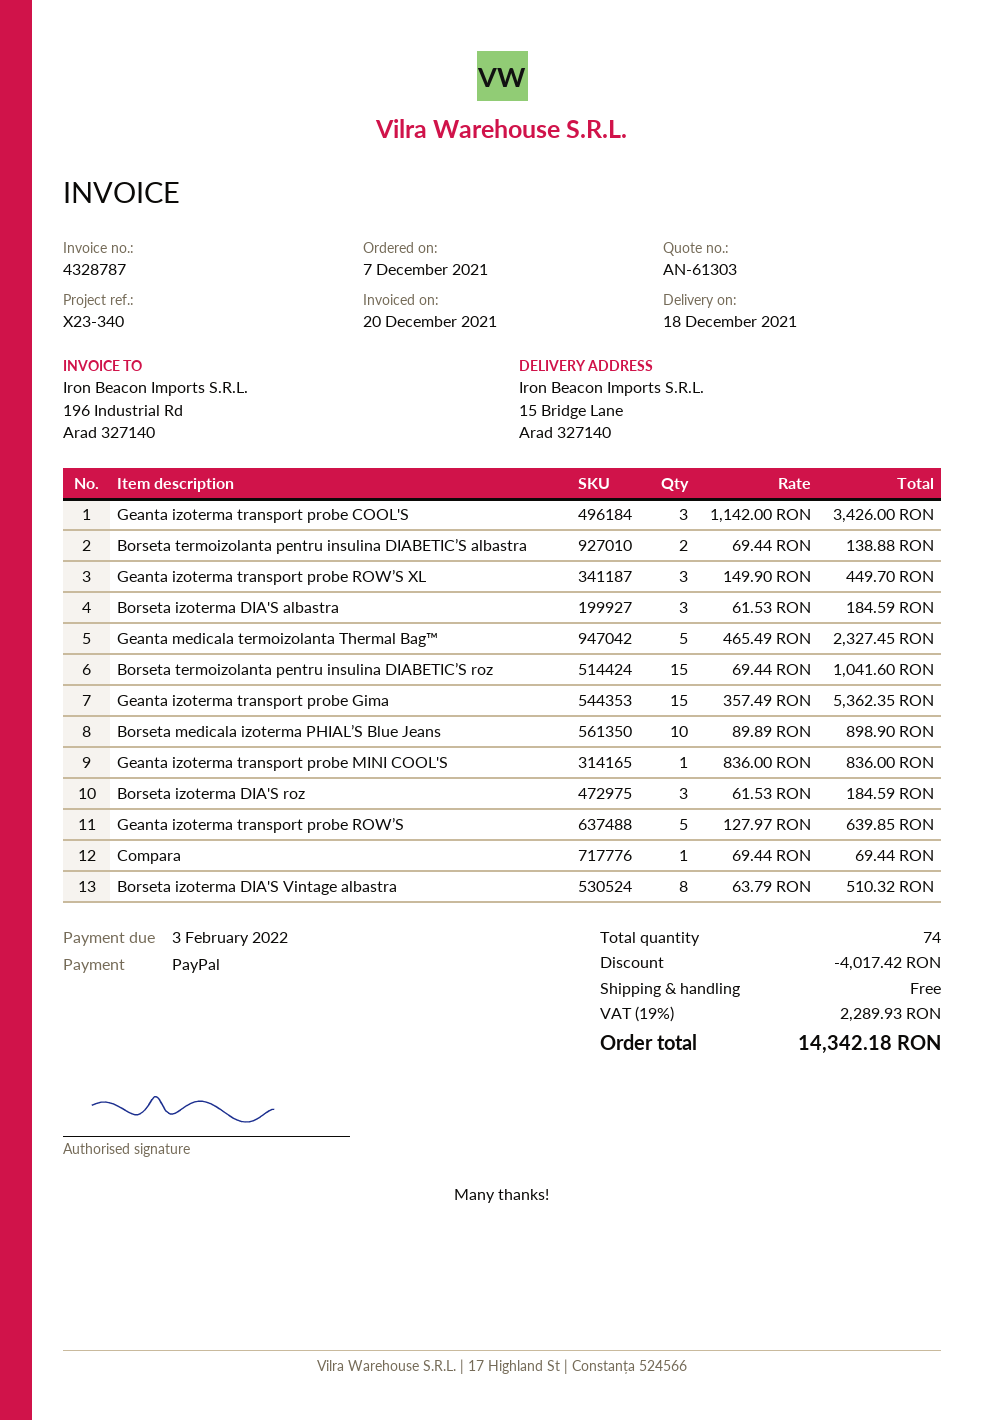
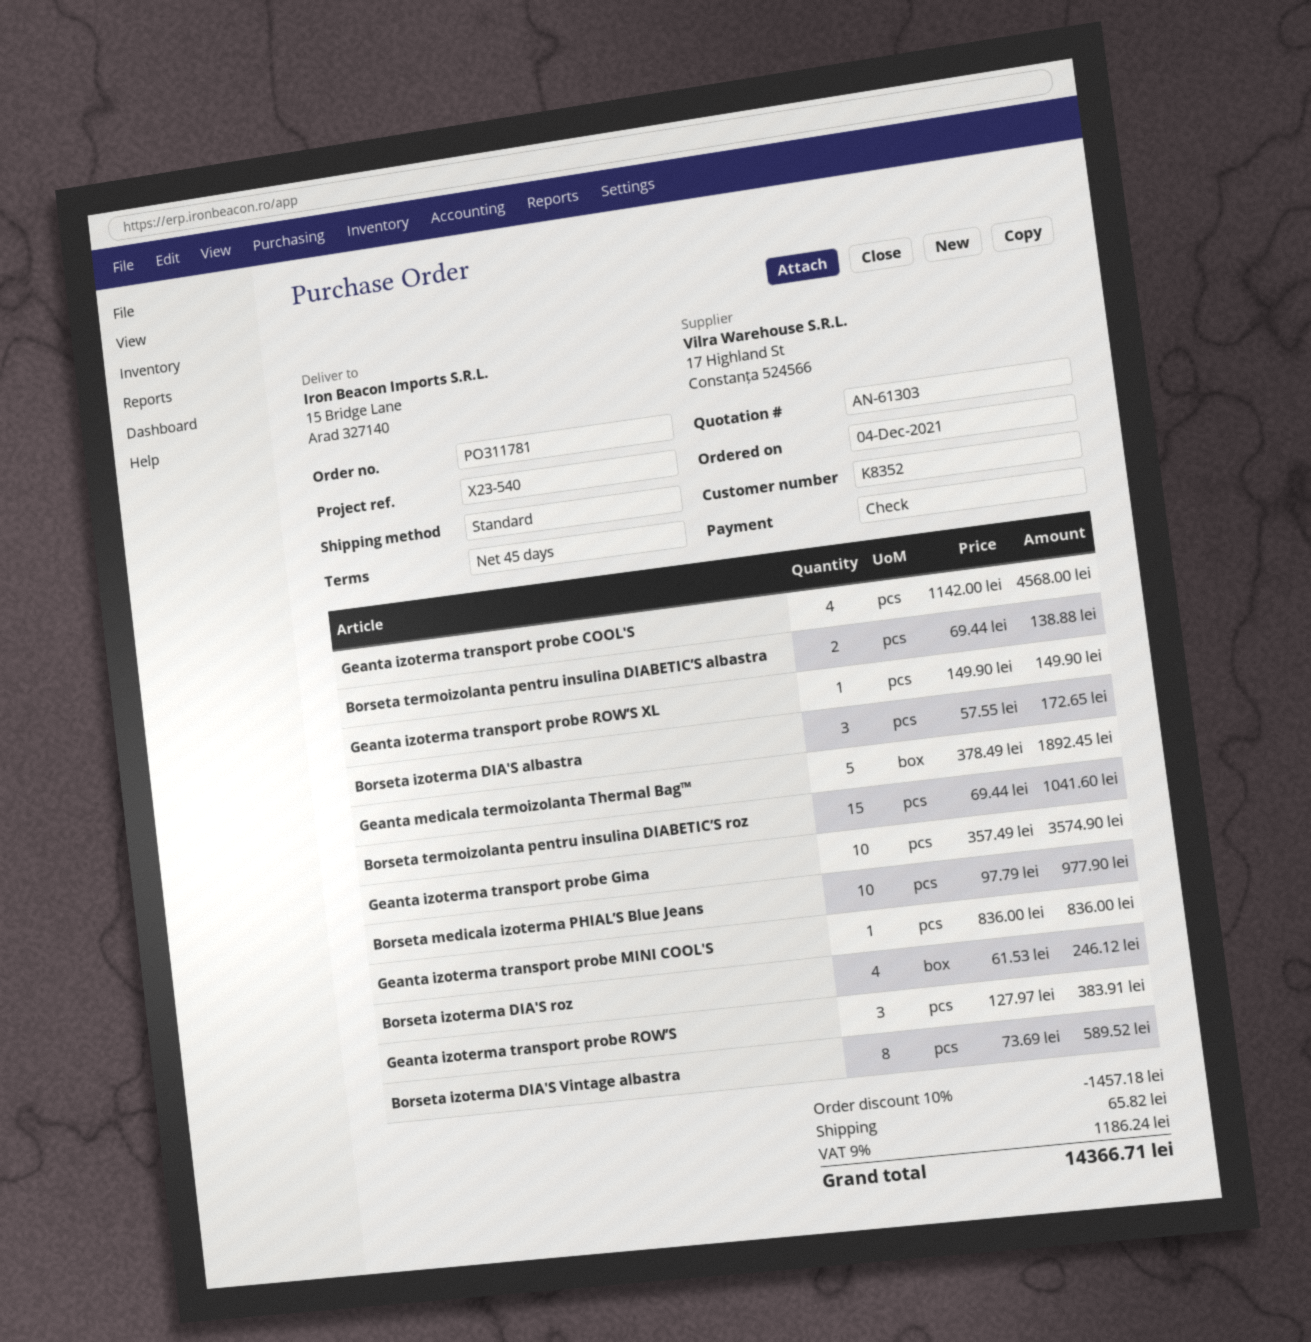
order date: 2021-12-07 -> 2021-12-04
reference: X23-340 -> X23-540
payment method: PayPal -> cheque
Geanta izoterma transport probe COOL'S: 3 x 1142.00 = 3426.00 -> 4 x 1142.00 = 4568.00
Geanta izoterma transport probe ROW’S XL: 3 x 149.90 = 449.70 -> 1 x 149.90 = 149.90
Borseta izoterma DIA'S albastra: 3 x 61.53 = 184.59 -> 3 x 57.55 = 172.65
Geanta medicala termoizolanta Thermal Bag™: 5 x 465.49 = 2327.45 -> 5 x 378.49 = 1892.45
Geanta izoterma transport probe Gima: 15 x 357.49 = 5362.35 -> 10 x 357.49 = 3574.90
Borseta medicala izoterma PHIAL’S Blue Jeans: 10 x 89.89 = 898.90 -> 10 x 97.79 = 977.90
Borseta izoterma DIA'S roz: 3 x 61.53 = 184.59 -> 4 x 61.53 = 246.12
Geanta izoterma transport probe ROW’S: 5 x 127.97 = 639.85 -> 3 x 127.97 = 383.91
Compara: 1 x 69.44 = 69.44 -> none
Borseta izoterma DIA'S Vintage albastra: 8 x 63.79 = 510.32 -> 8 x 73.69 = 589.52
discount: 4017.42 -> 1457.18
shipping: 0.00 -> 65.82
tax: 19% = 2289.93 -> 9% = 1186.24
total: 14342.18 -> 14366.71

